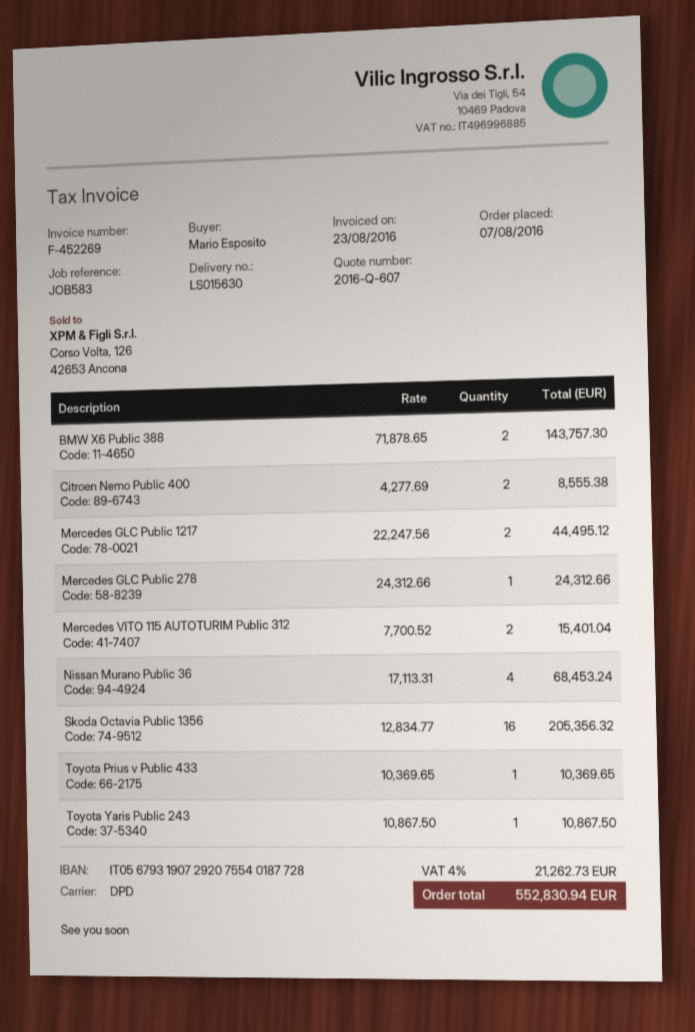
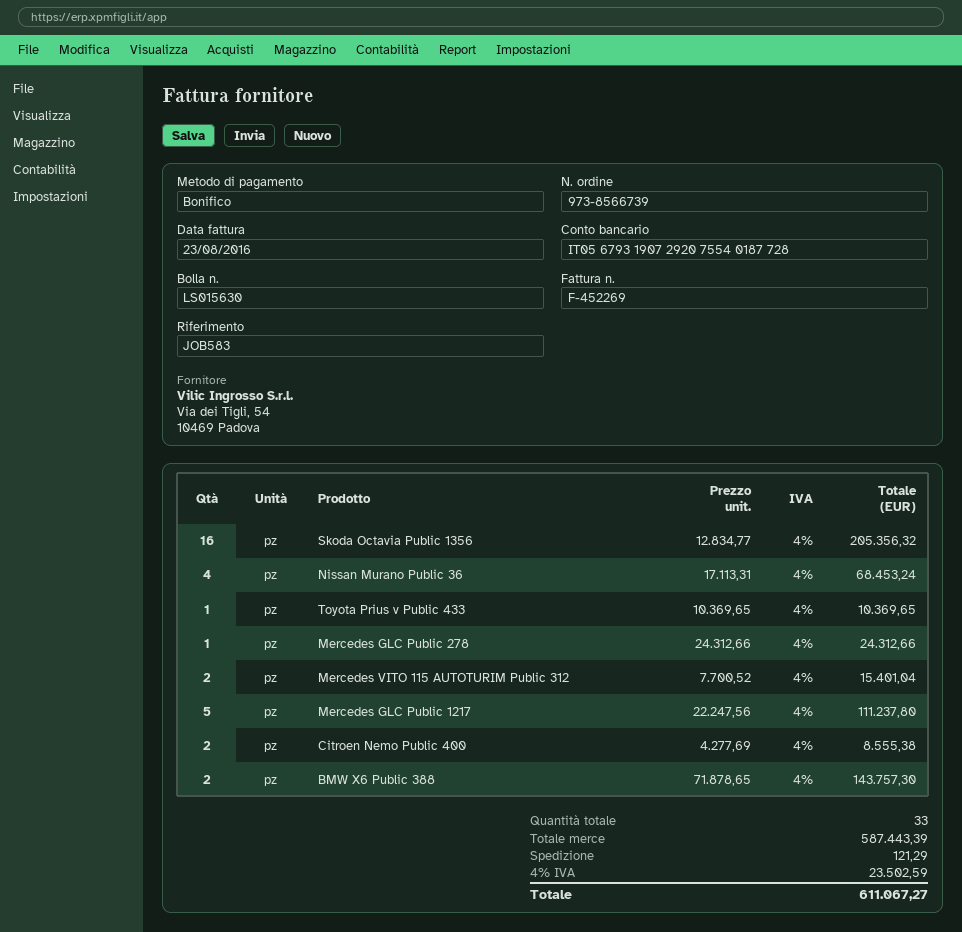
Mercedes GLC Public 1217: 2 x 22247.56 = 44495.12 -> 5 x 22247.56 = 111237.80
Toyota Yaris Public 243: 1 x 10867.50 = 10867.50 -> none
shipping: none -> 121.29
tax: 4% = 21262.73 -> 4% = 23502.59
total: 552830.94 -> 611067.27

